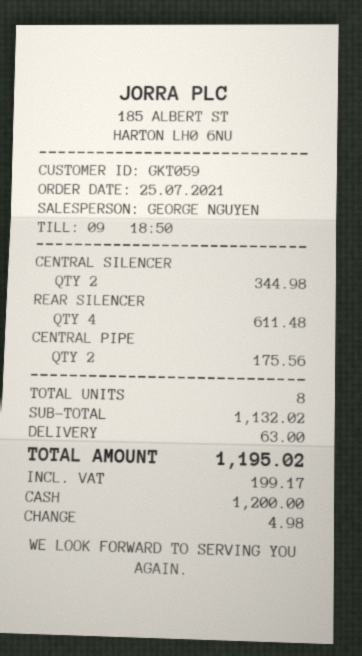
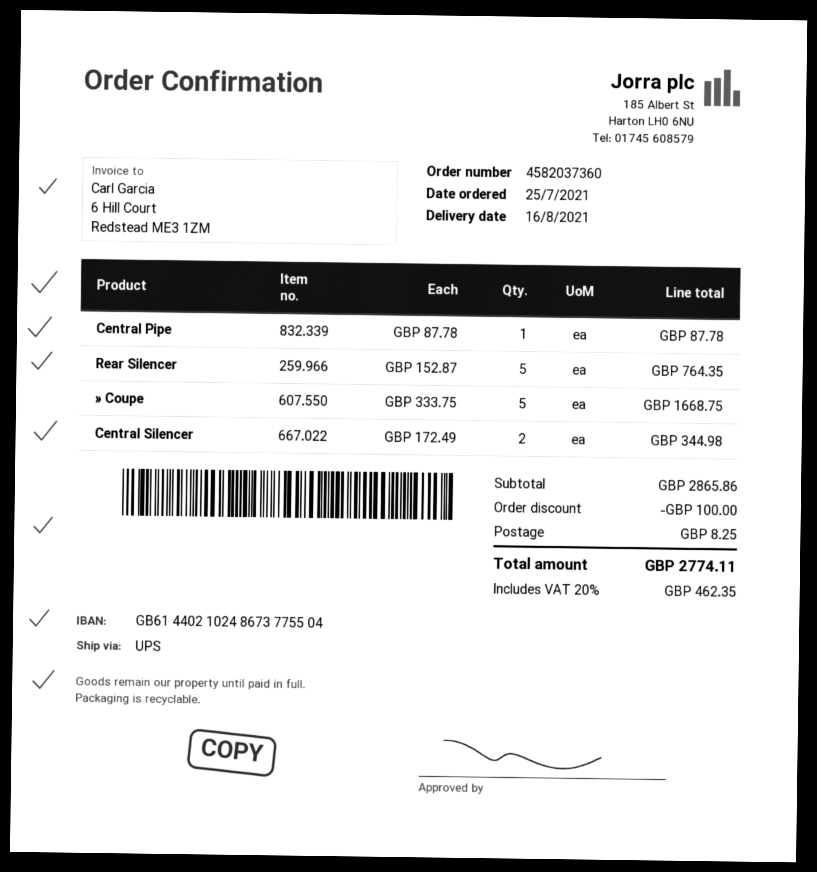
REAR SILENCER: 4 for 611.48 -> 5 for 764.35
CENTRAL PIPE: 2 for 175.56 -> 1 for 87.78
» Coupe: none -> 5 for 1668.75
subtotal: 1132.02 -> 2865.86
discount: none -> 100.00
shipping: 63.00 -> 8.25
tax: 199.17 -> 462.35
total: 1195.02 -> 2774.11

